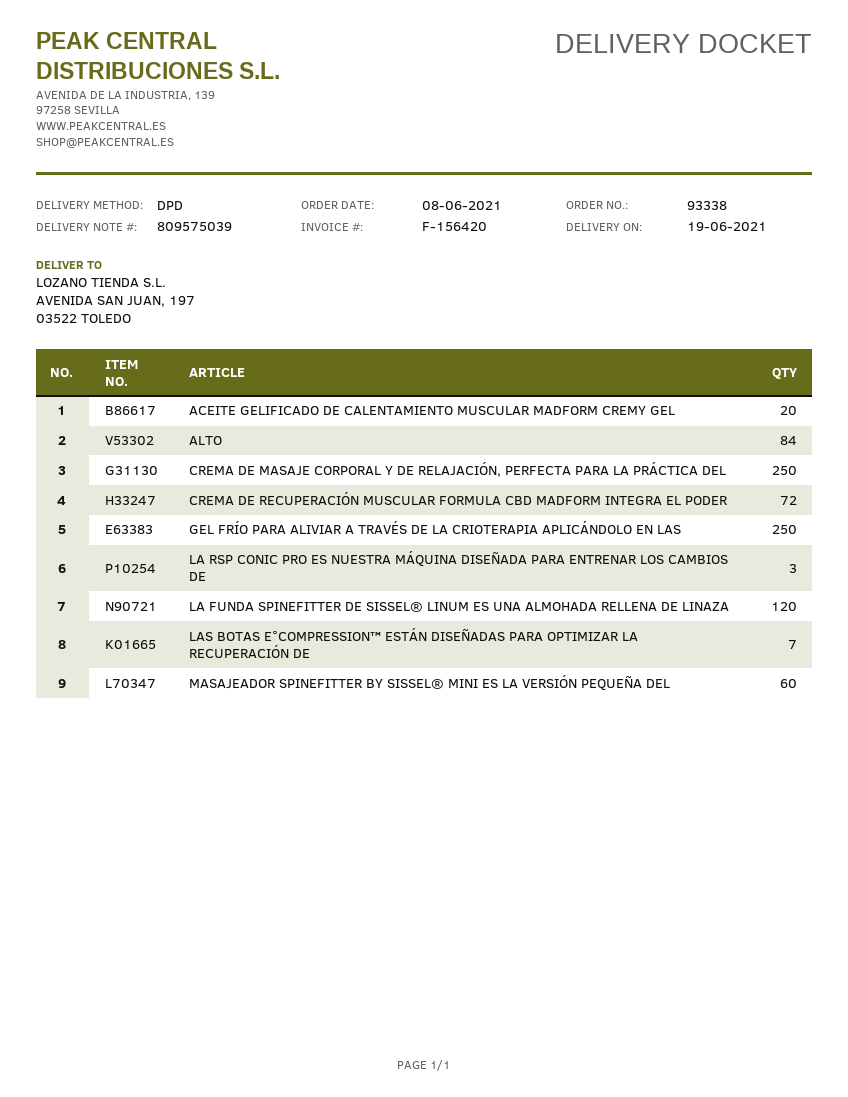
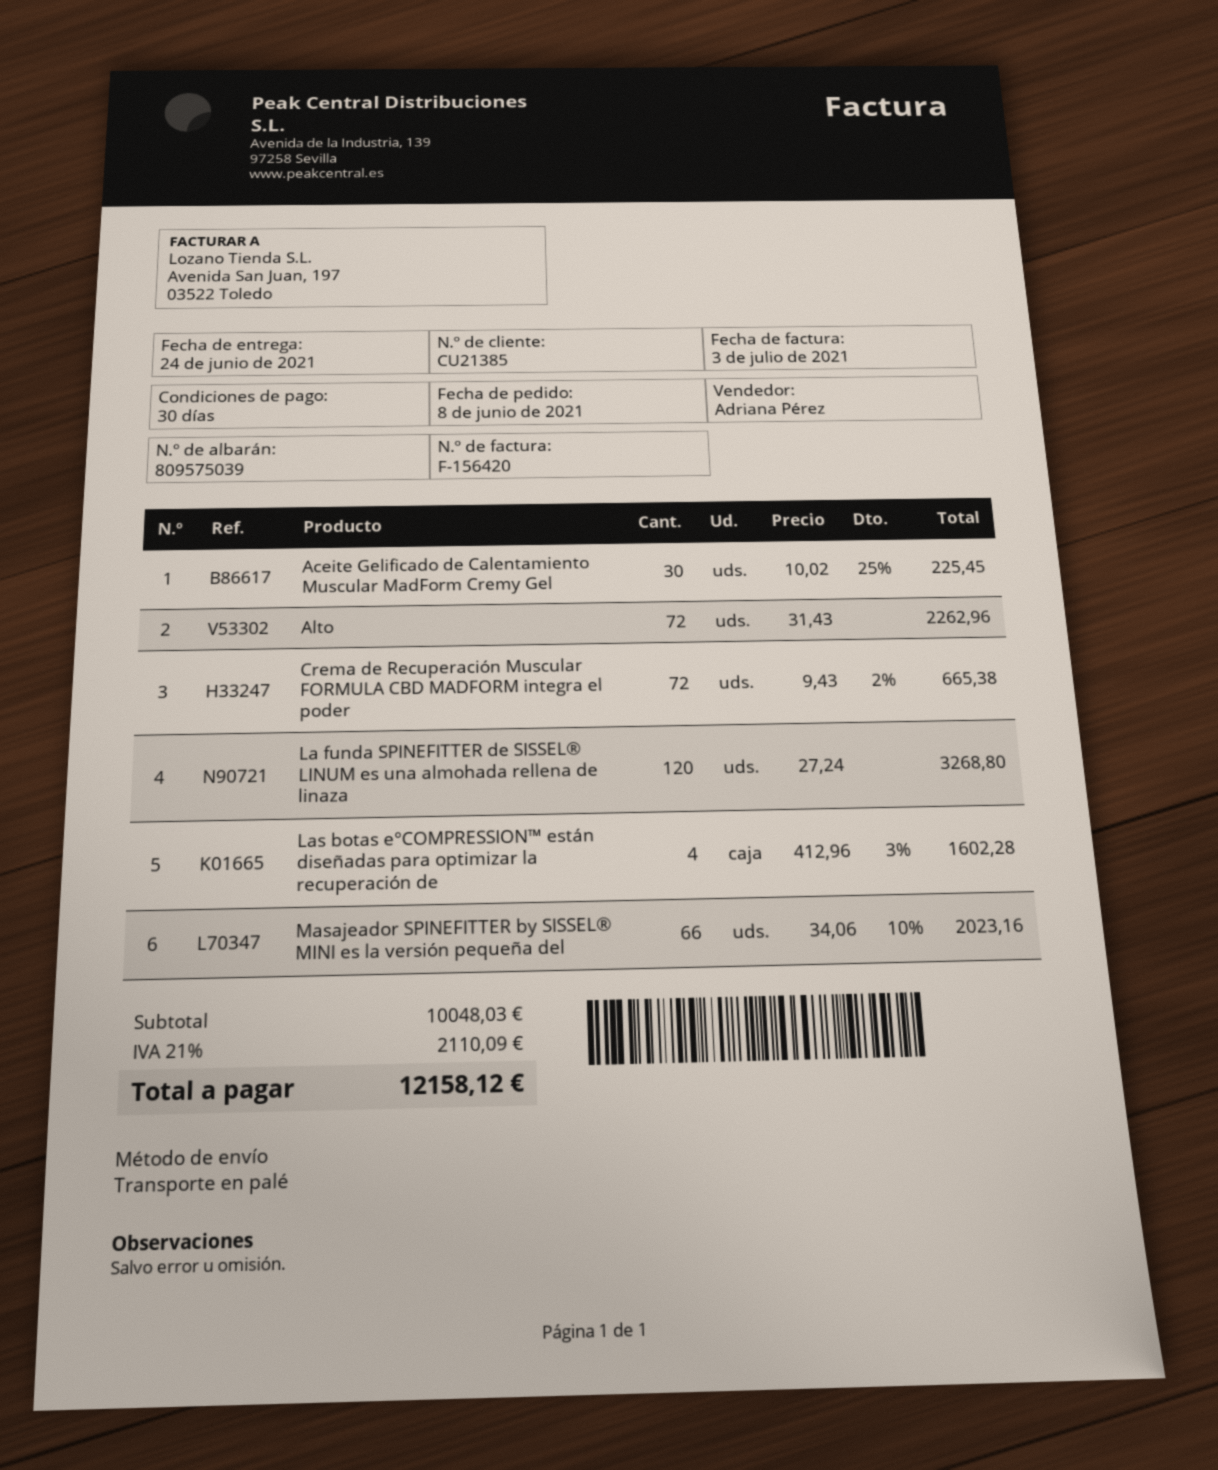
delivery date: 2021-06-19 -> 2021-06-24
shipping method: DPD -> pallet freight
ACEITE GELIFICADO DE CALENTAMIENTO MUSCULAR MADFORM CREMY GEL: 20 -> 30
ALTO: 84 -> 72
CREMA DE MASAJE CORPORAL Y DE RELAJACIÓN, PERFECTA PARA LA PRÁCTICA DEL: 250 -> none
GEL FRÍO PARA ALIVIAR A TRAVÉS DE LA CRIOTERAPIA APLICÁNDOLO EN LAS: 250 -> none
LA RSP CONIC PRO ES NUESTRA MÁQUINA DISEÑADA PARA ENTRENAR LOS CAMBIOS DE: 3 -> none
LAS BOTAS E°COMPRESSION™ ESTÁN DISEÑADAS PARA OPTIMIZAR LA RECUPERACIÓN DE: 7 -> 4
MASAJEADOR SPINEFITTER BY SISSEL® MINI ES LA VERSIÓN PEQUEÑA DEL: 60 -> 66

